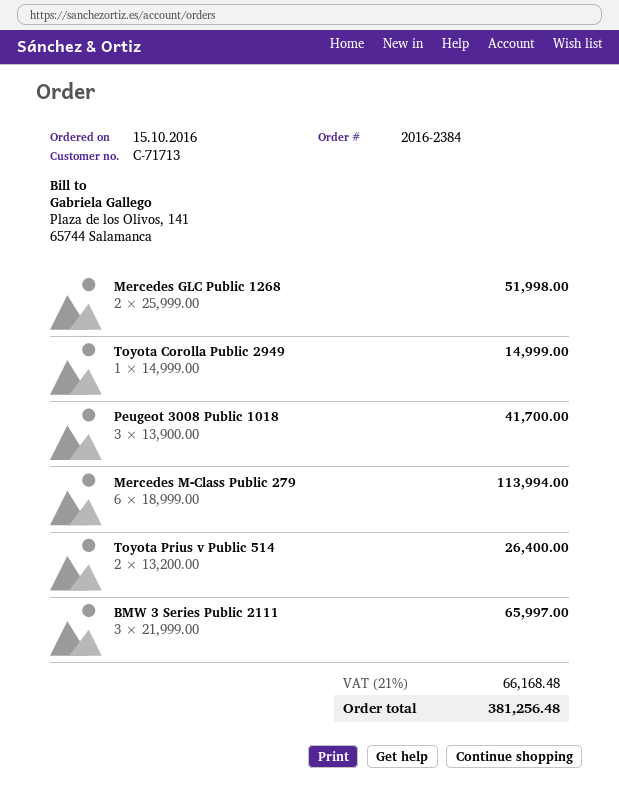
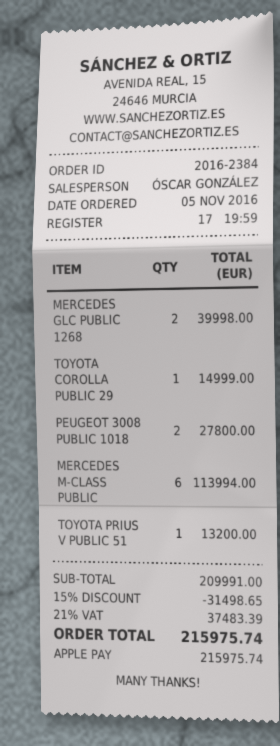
order date: 2016-10-15 -> 2016-11-05
Mercedes GLC Public 1268: 2 for 51998.00 -> 2 for 39998.00
Peugeot 3008 Public 1018: 3 for 41700.00 -> 2 for 27800.00
Toyota Prius v Public 514: 2 for 26400.00 -> 1 for 13200.00
BMW 3 Series Public 2111: 3 for 65997.00 -> none
discount: none -> 15% = 31498.65
tax: 21% = 66168.48 -> 21% = 37483.39
total: 381256.48 -> 215975.74

